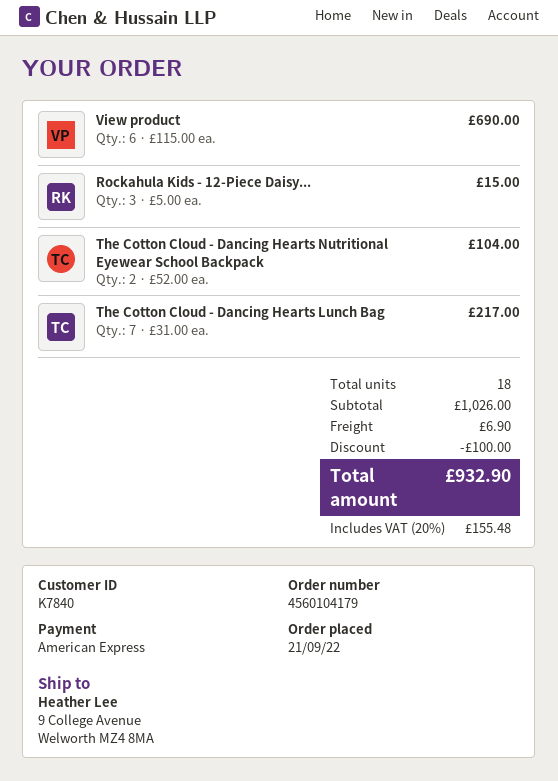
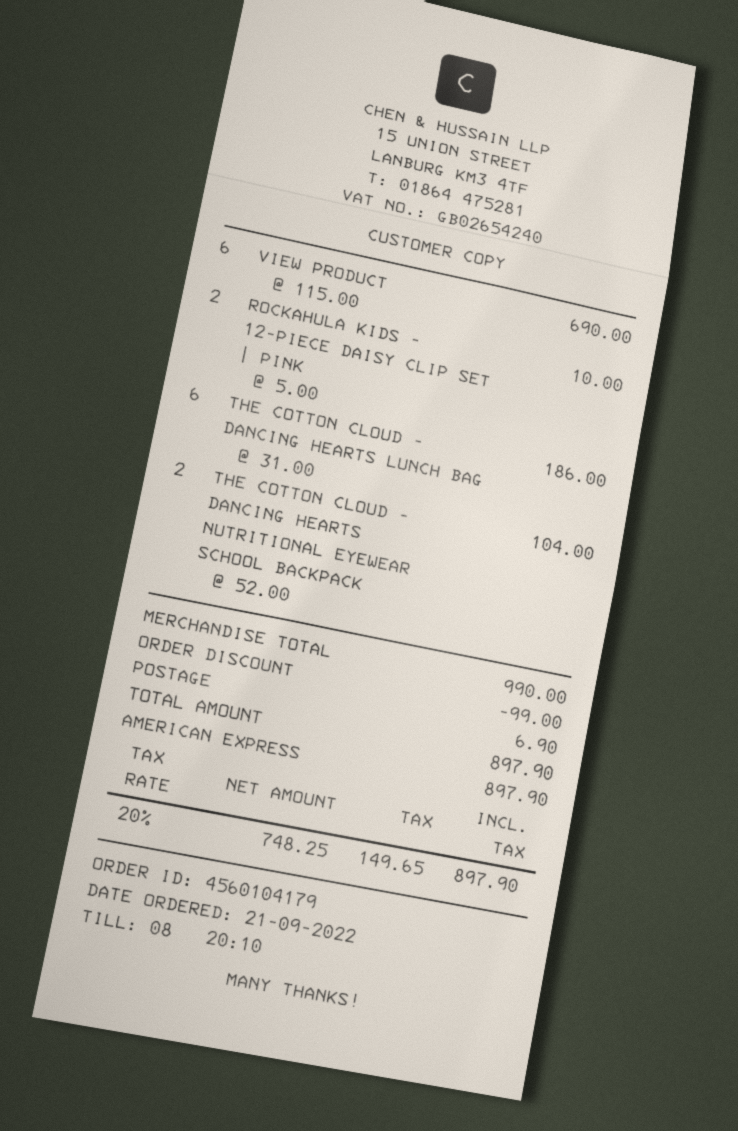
Rockahula Kids - 12-Piece Daisy...: 3 x 5.00 = 15.00 -> 2 x 5.00 = 10.00
The Cotton Cloud - Dancing Hearts Lunch Bag: 7 x 31.00 = 217.00 -> 6 x 31.00 = 186.00
subtotal: 1026.00 -> 990.00
discount: 100.00 -> 99.00
tax: 20% = 155.48 -> 20% = 149.65
total: 932.90 -> 897.90

